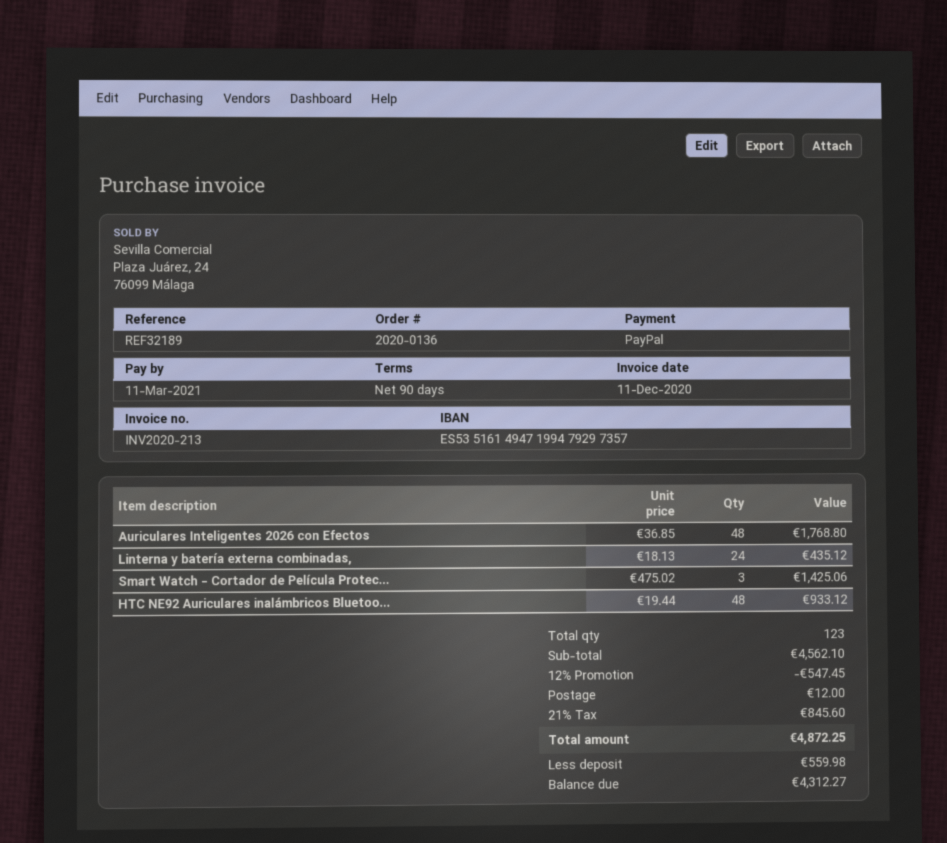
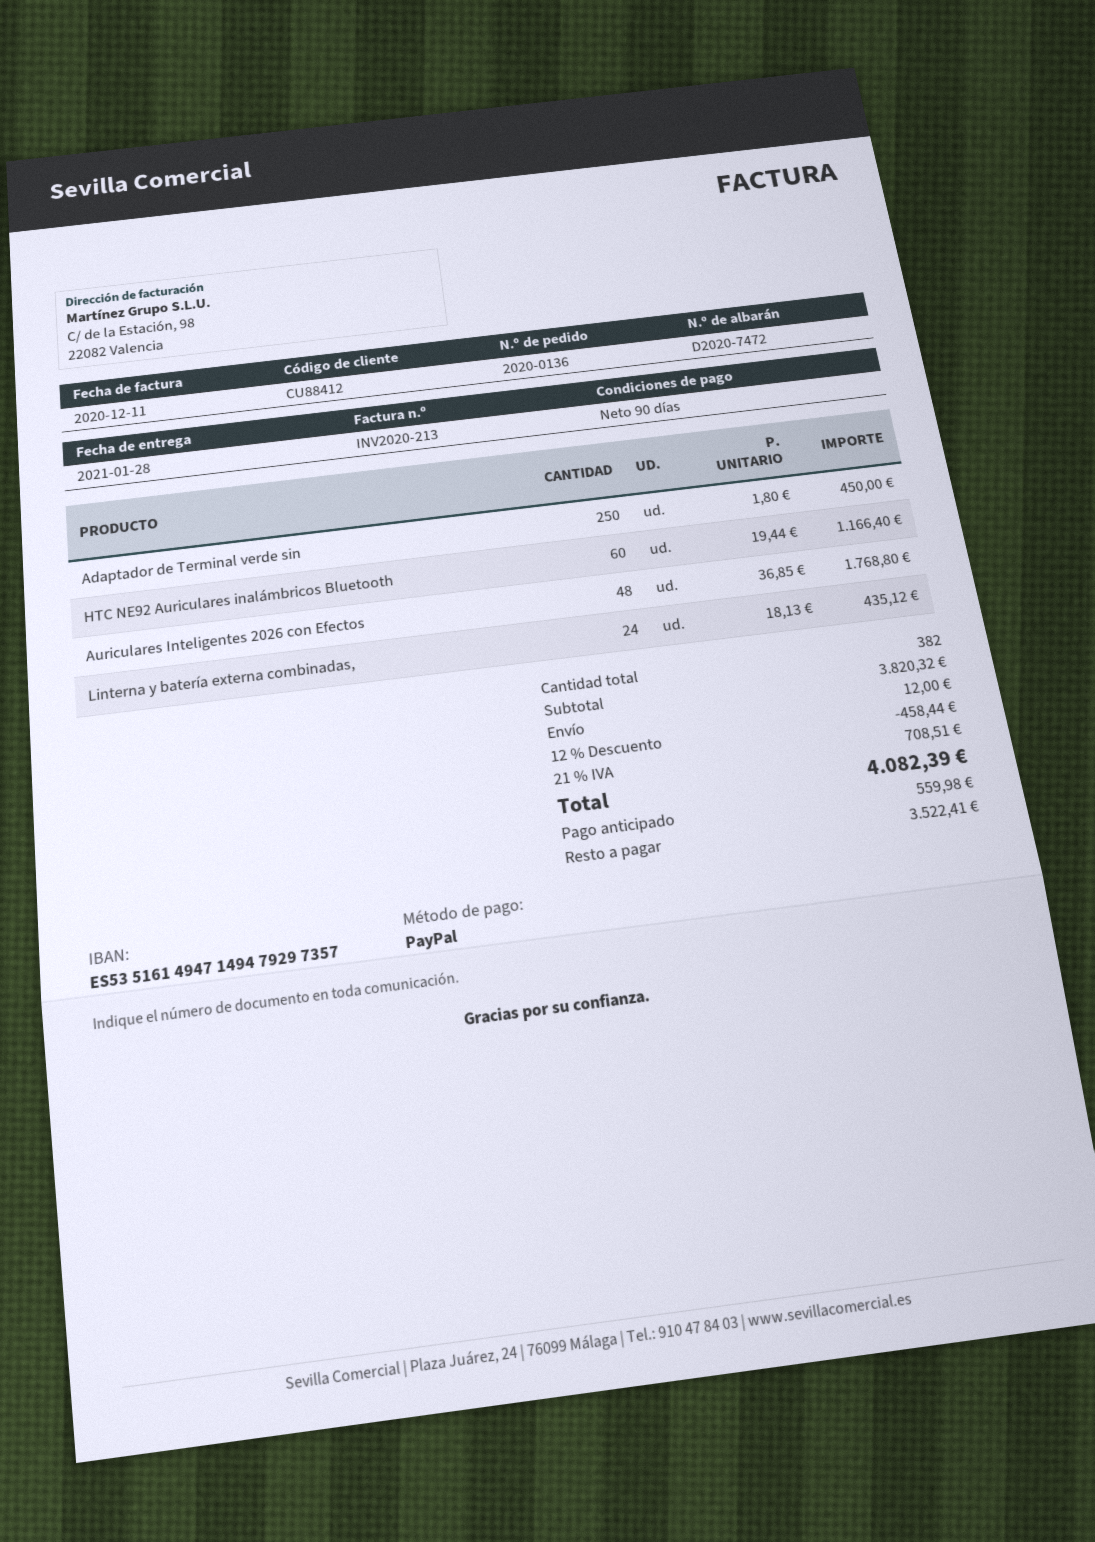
bank account: ES5351614947199479297357 -> ES5351614947149479297357
Smart Watch - Cortador de Película Protec...: 3 x 475.02 = 1425.06 -> none
HTC NE92 Auriculares inalámbricos Bluetoo...: 48 x 19.44 = 933.12 -> 60 x 19.44 = 1166.40
Adaptador de Terminal verde sin: none -> 250 x 1.80 = 450.00
total quantity: 123 -> 382
subtotal: 4562.10 -> 3820.32
discount: 12% = 547.45 -> 12% = 458.44
tax: 21% = 845.60 -> 21% = 708.51
total: 4872.25 -> 4082.39
balance: 4312.27 -> 3522.41

